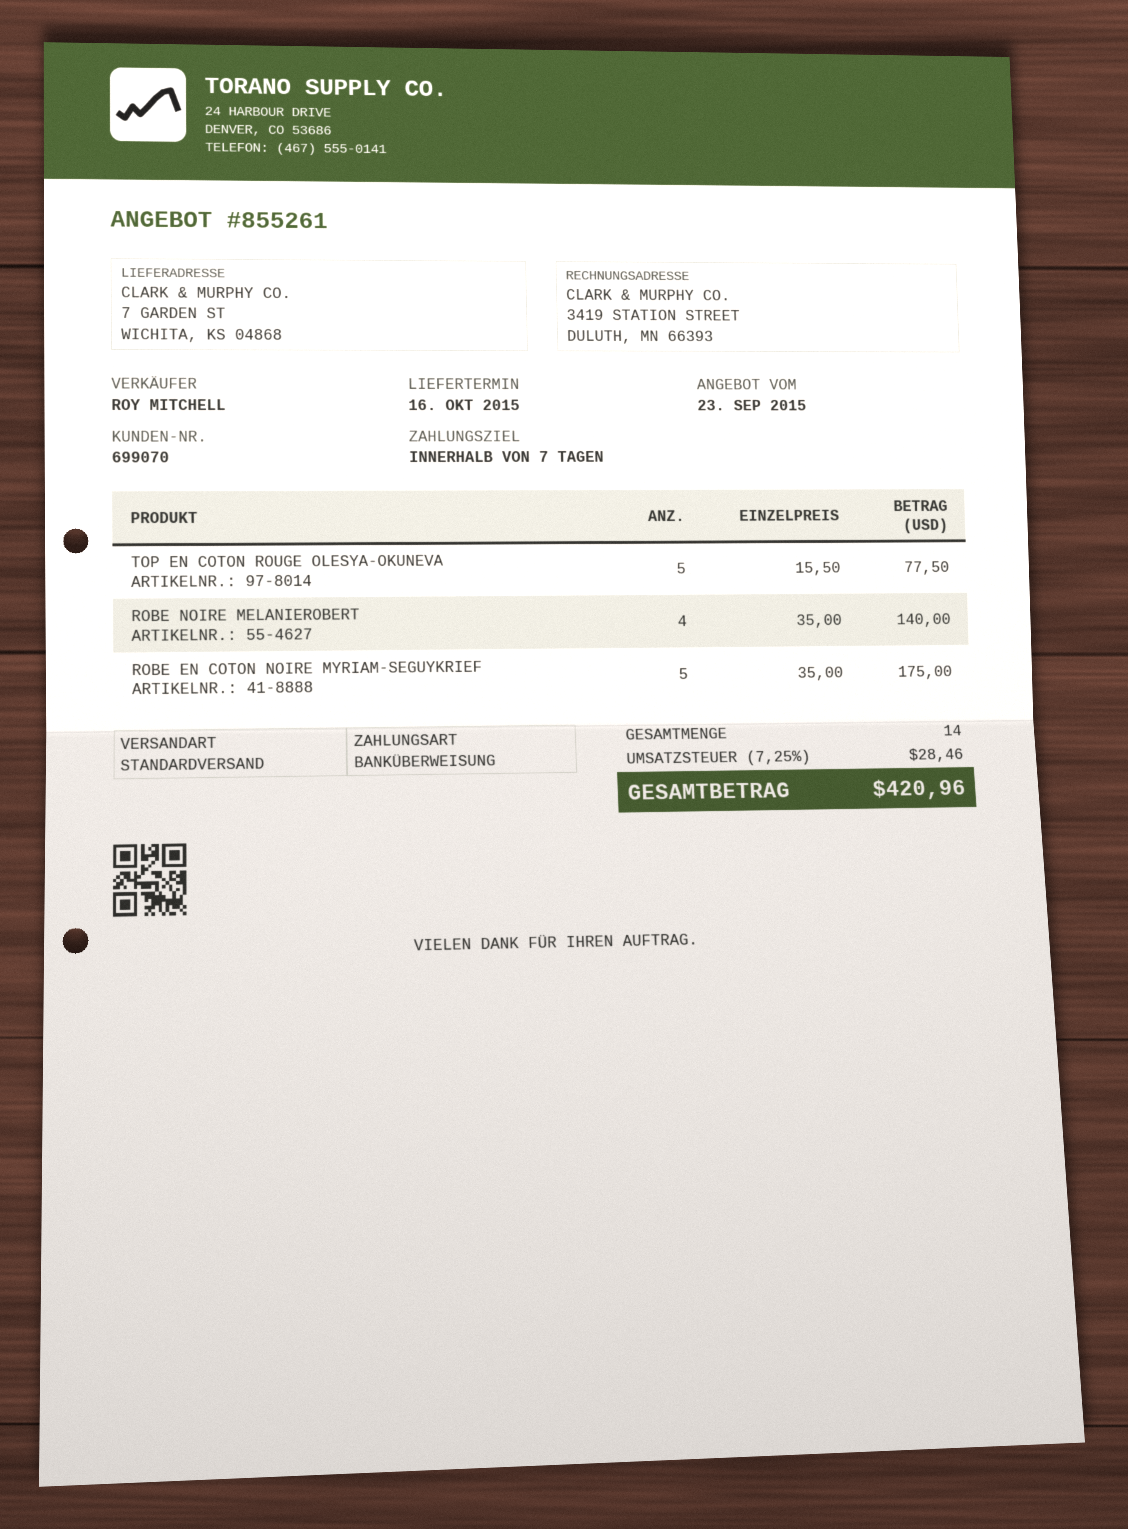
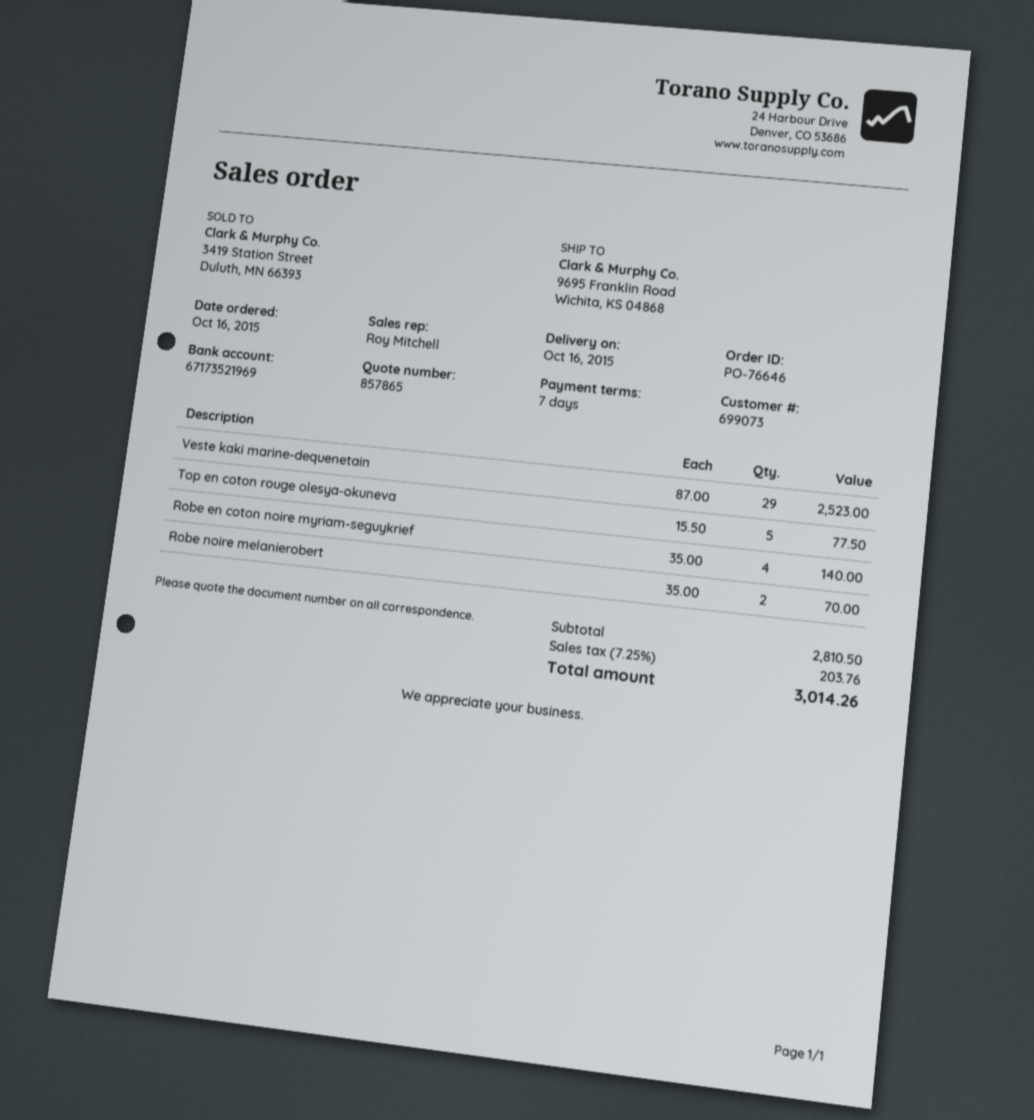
quote number: 855261 -> 857865
customer number: 699070 -> 699073
ship to: 7 GARDEN ST, WICHITA, KS 04868 -> 9695 Franklin Road, Wichita, KS 04868
ROBE NOIRE MELANIEROBERT: 4 x 35.00 = 140.00 -> 2 x 35.00 = 70.00
ROBE EN COTON NOIRE MYRIAM-SEGUYKRIEF: 5 x 35.00 = 175.00 -> 4 x 35.00 = 140.00
Veste kaki marine-dequenetain: none -> 29 x 87.00 = 2523.00
tax: 7.25% = 28.46 -> 7.25% = 203.76
total: 420.96 -> 3014.26

